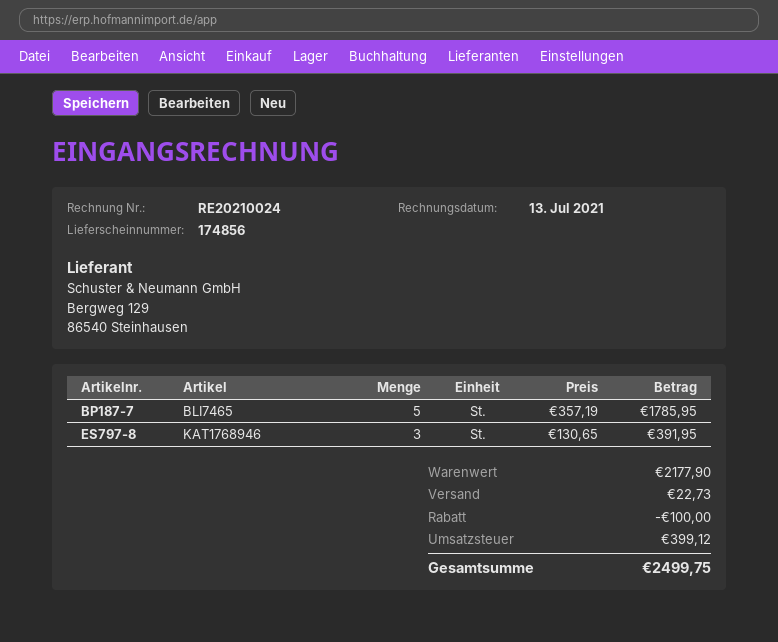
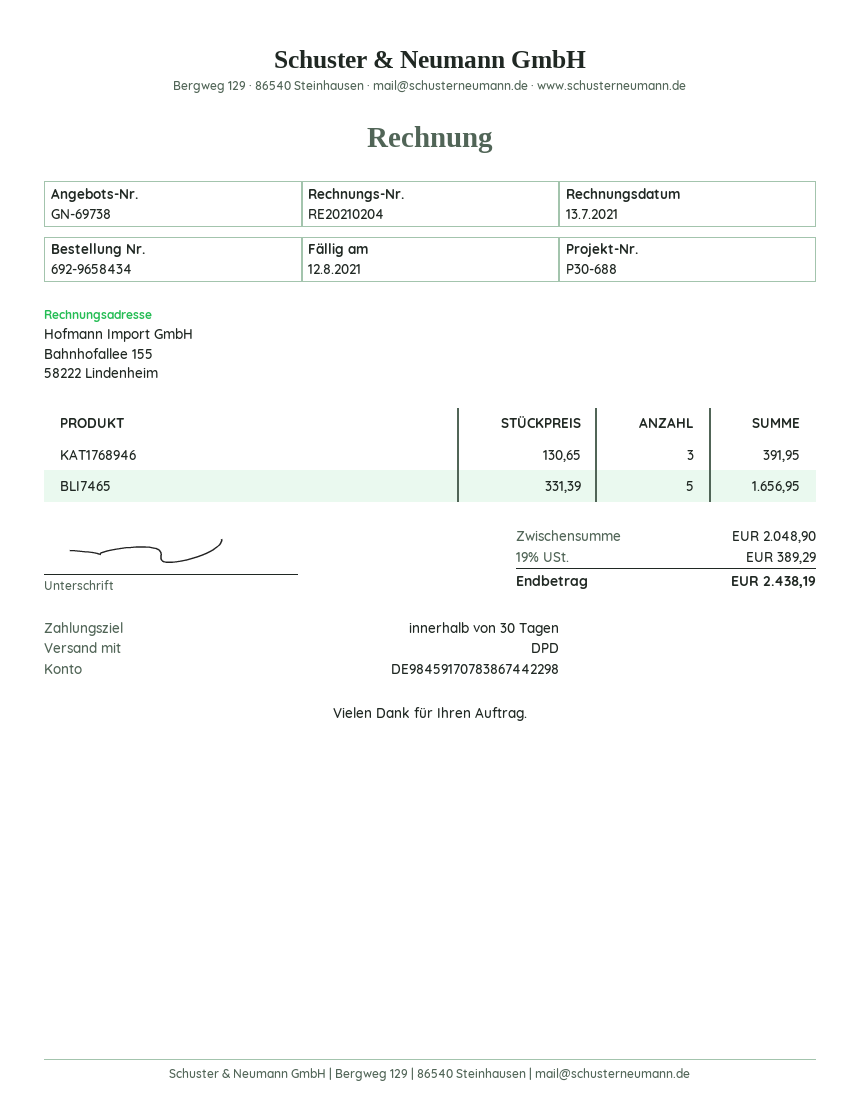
invoice number: RE20210024 -> RE20210204
BLI7465: 5 x 357.19 = 1785.95 -> 5 x 331.39 = 1656.95
subtotal: 2177.90 -> 2048.90
discount: 100.00 -> none
shipping: 22.73 -> none
tax: 399.12 -> 389.29
total: 2499.75 -> 2438.19

